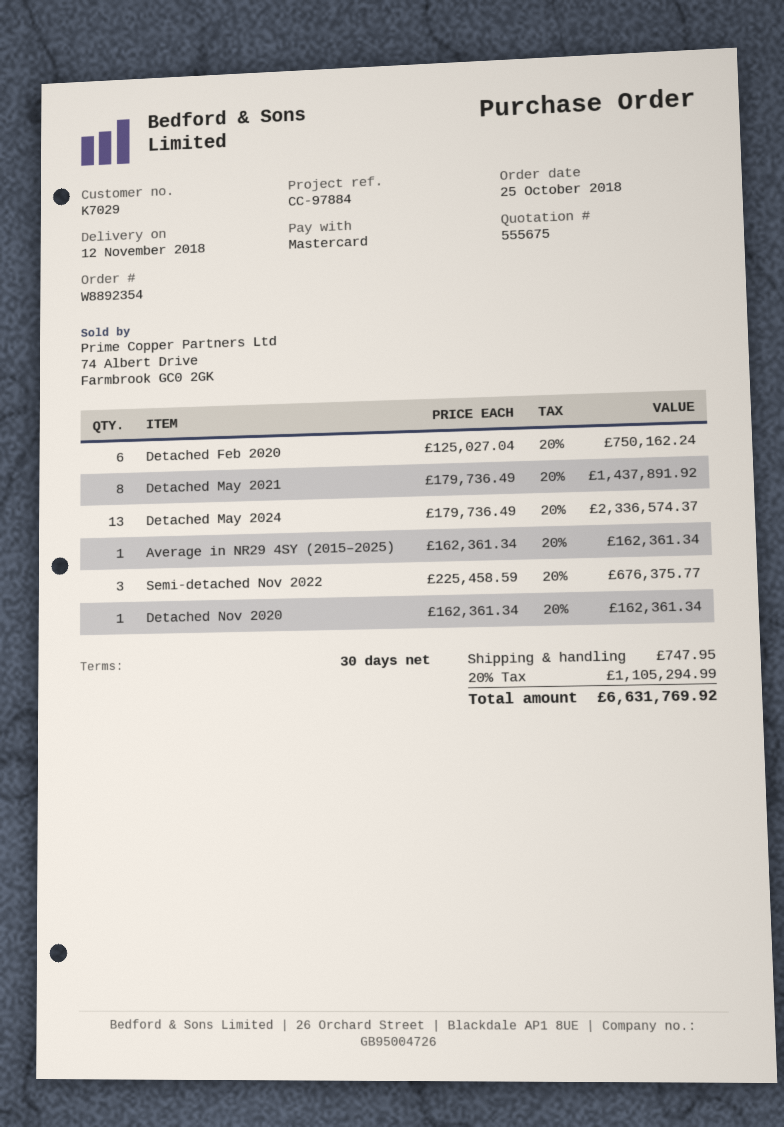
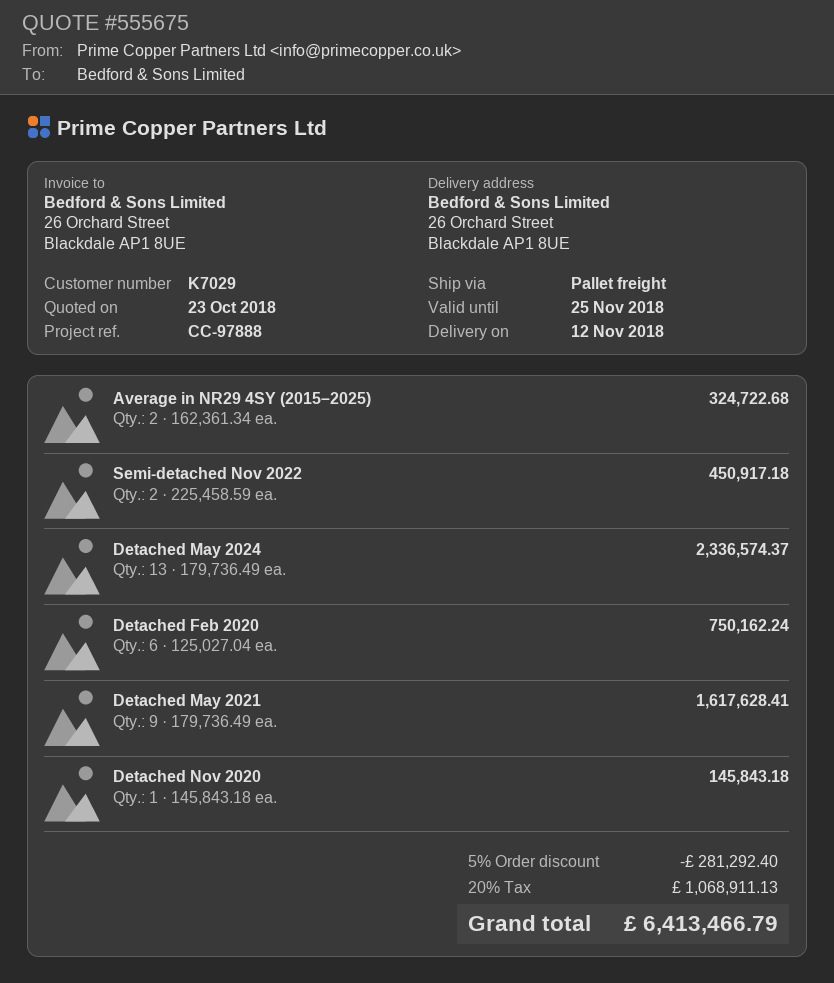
reference: CC-97884 -> CC-97888
Detached May 2021: 8 x 179736.49 = 1437891.92 -> 9 x 179736.49 = 1617628.41
Average in NR29 4SY (2015–2025): 1 x 162361.34 = 162361.34 -> 2 x 162361.34 = 324722.68
Semi-detached Nov 2022: 3 x 225458.59 = 676375.77 -> 2 x 225458.59 = 450917.18
Detached Nov 2020: 1 x 162361.34 = 162361.34 -> 1 x 145843.18 = 145843.18
discount: none -> 5% = 281292.40
shipping: 747.95 -> none
tax: 20% = 1105294.99 -> 20% = 1068911.13
total: 6631769.92 -> 6413466.79

